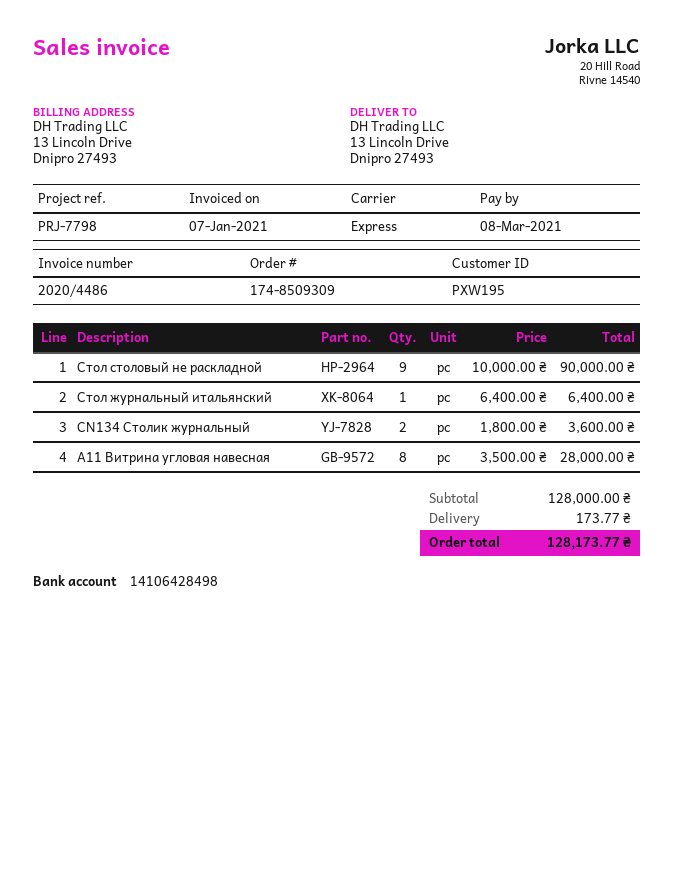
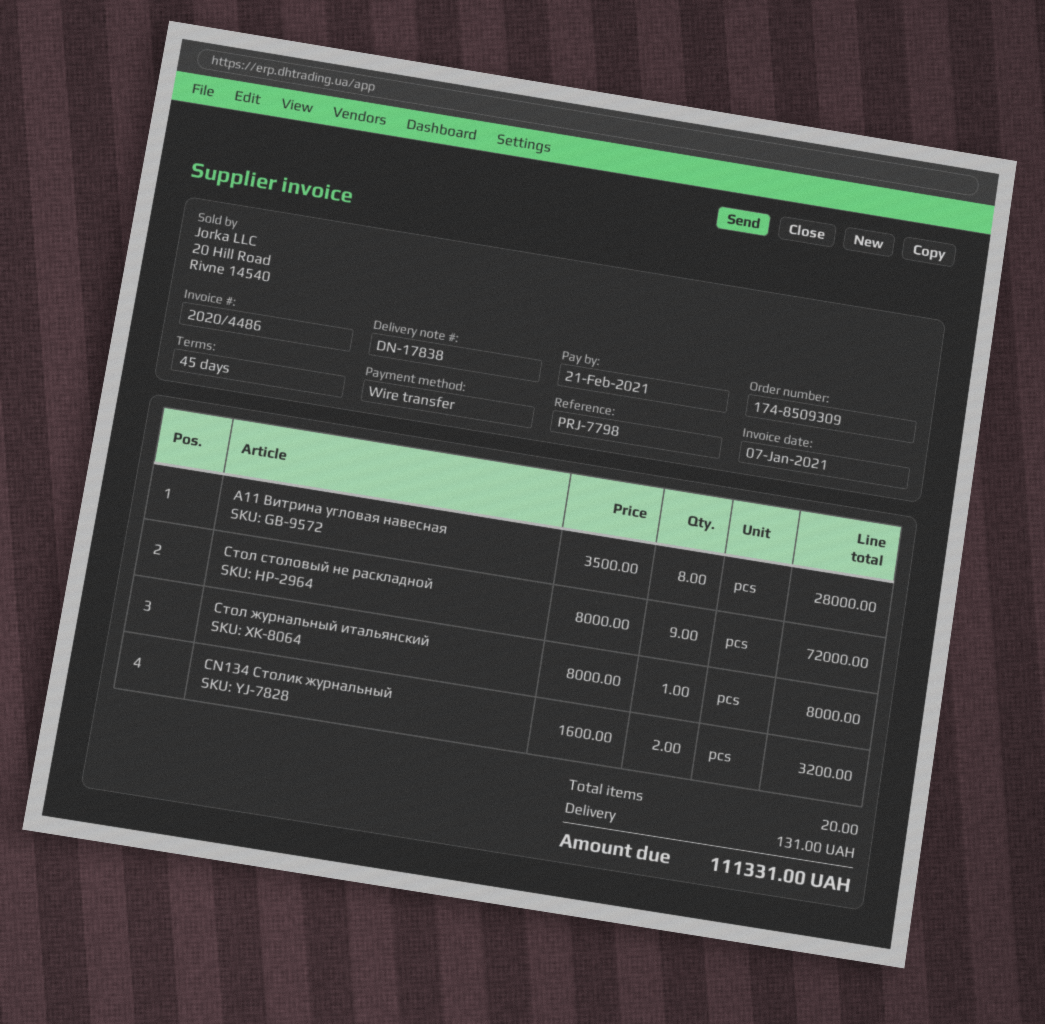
due date: 2021-03-08 -> 2021-02-21
Стол столовый не раскладной: 9 x 10000.00 = 90000.00 -> 9 x 8000.00 = 72000.00
Стол журнальный итальянский: 1 x 6400.00 = 6400.00 -> 1 x 8000.00 = 8000.00
CN134 Столик журнальный: 2 x 1800.00 = 3600.00 -> 2 x 1600.00 = 3200.00
shipping: 173.77 -> 131.00
total: 128173.77 -> 111331.00

